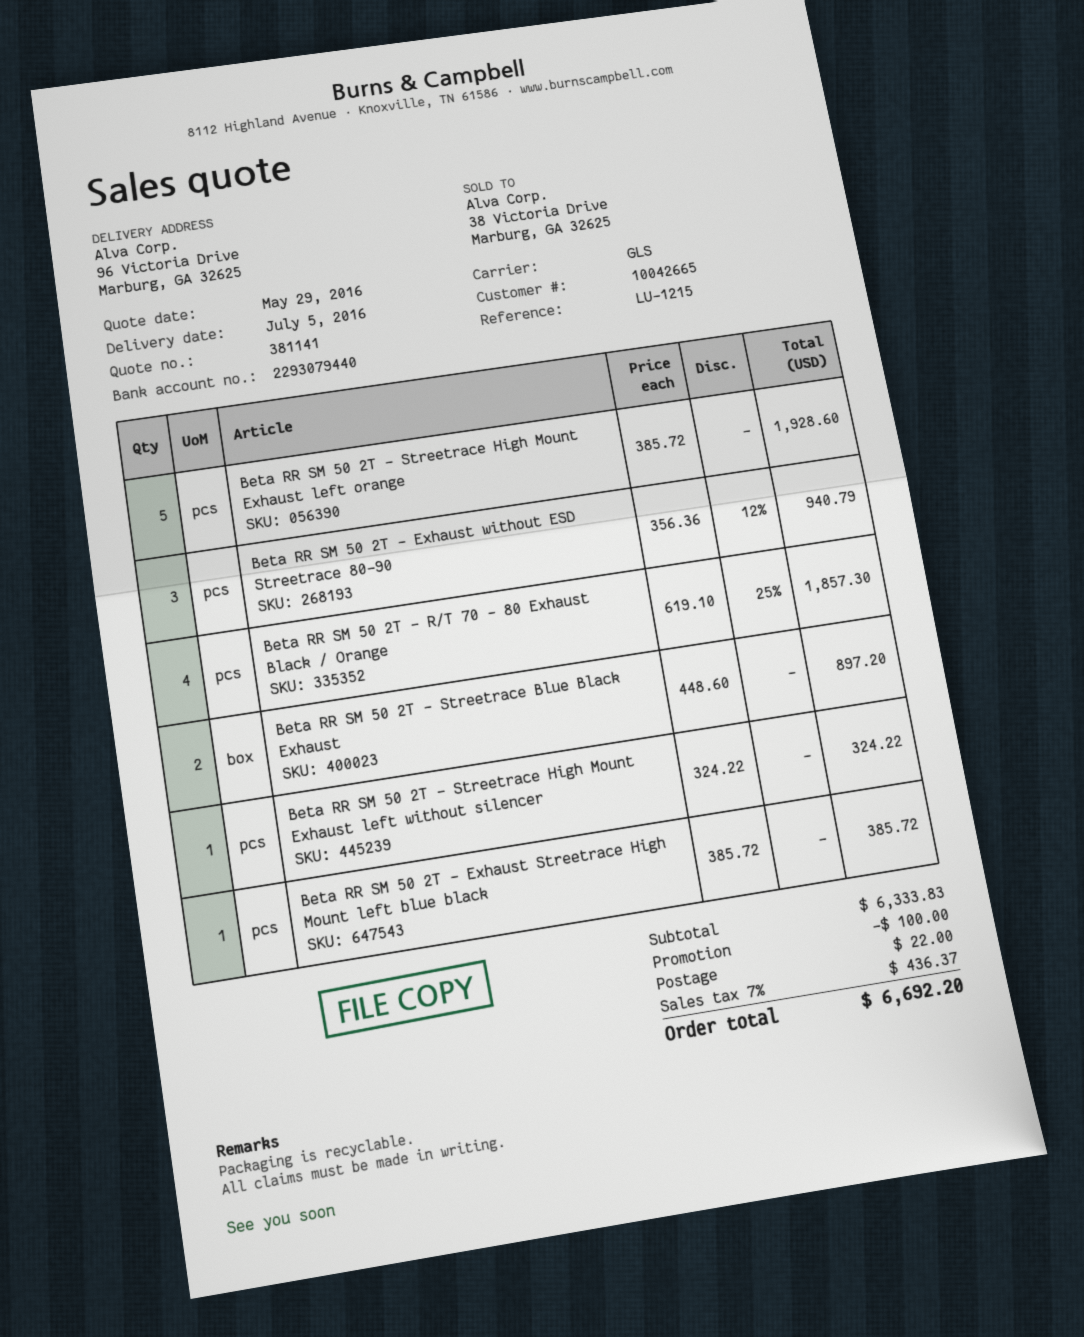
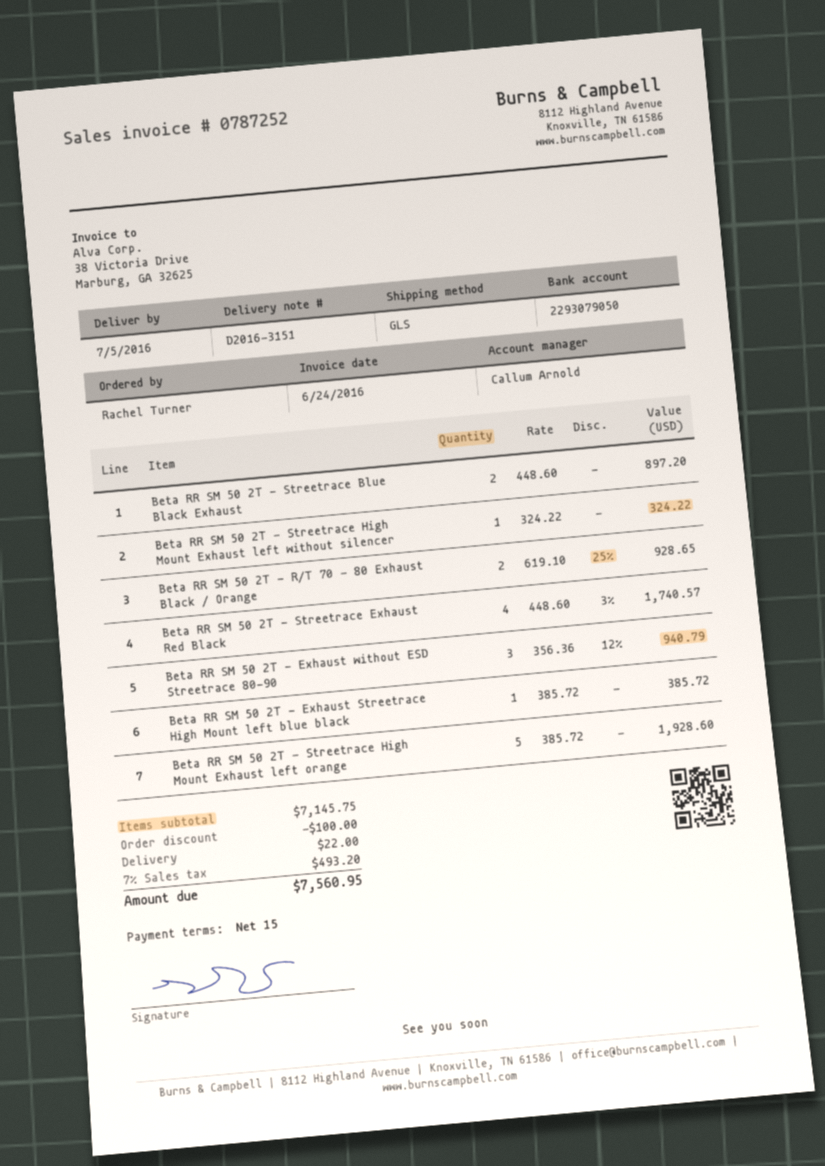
bank account: 2293079440 -> 2293079050
Beta RR SM 50 2T - R/T 70 - 80 Exhaust Black / Orange: 4 x 619.10 - 25% = 1857.30 -> 2 x 619.10 - 25% = 928.65
Beta RR SM 50 2T - Streetrace Exhaust Red Black: none -> 4 x 448.60 - 3% = 1740.57
subtotal: 6333.83 -> 7145.75
tax: 7% = 436.37 -> 7% = 493.20
total: 6692.20 -> 7560.95

